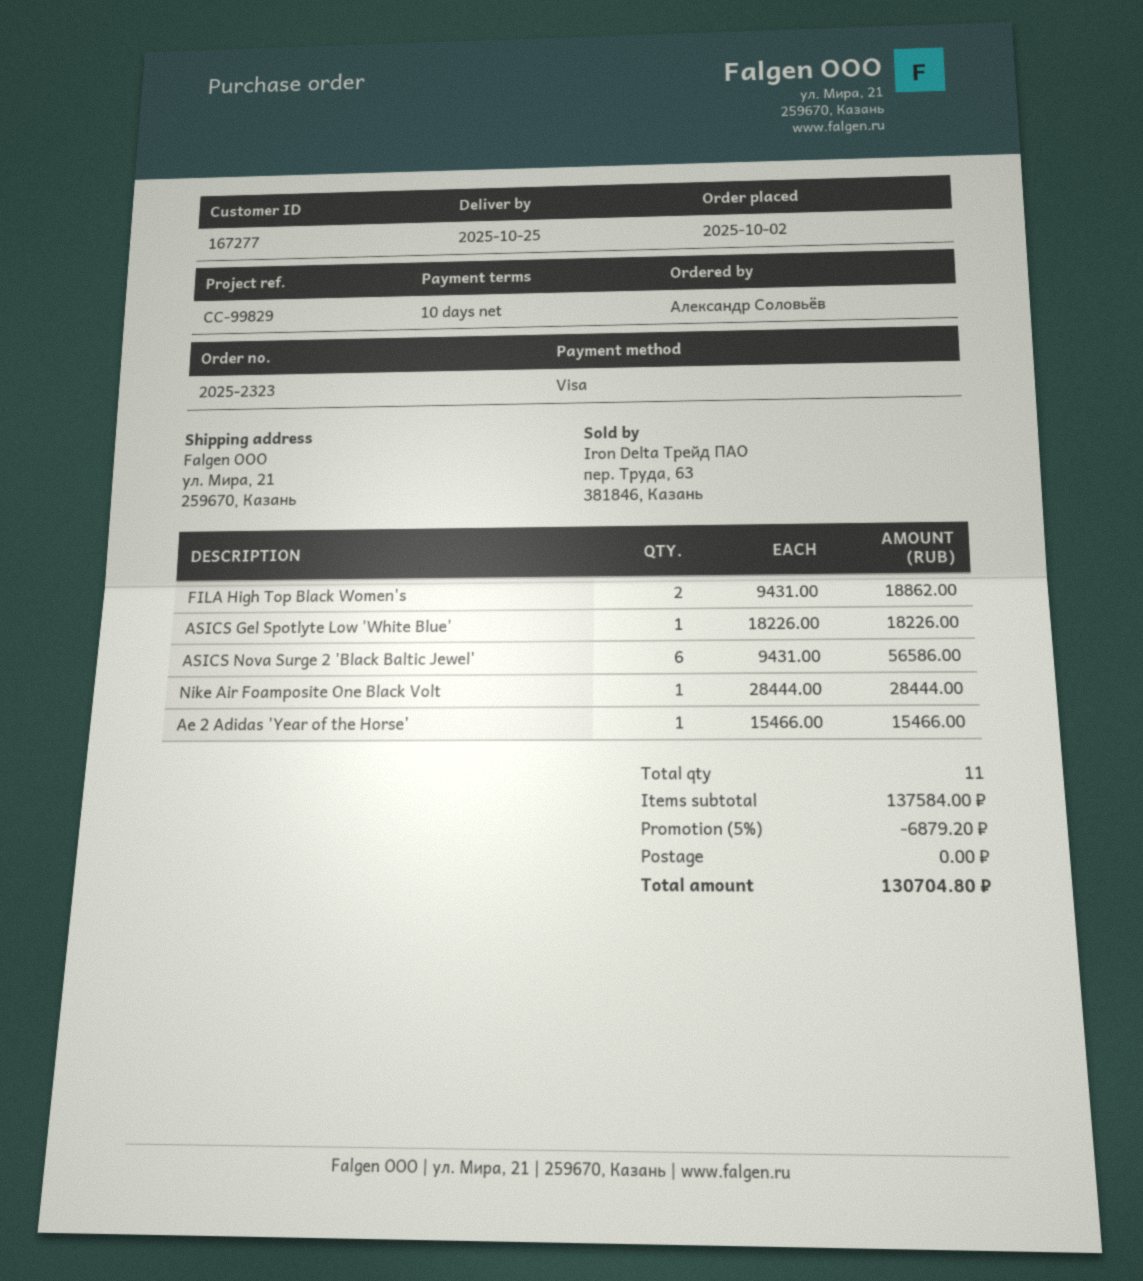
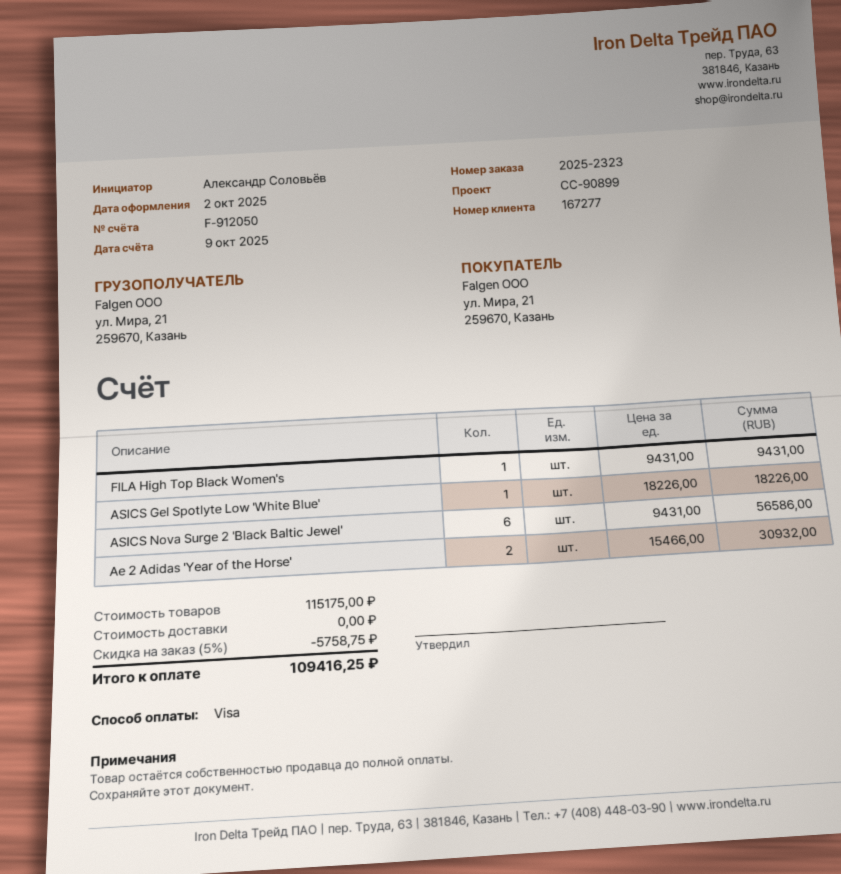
reference: CC-99829 -> CC-90899
FILA High Top Black Women's: 2 x 9431.00 = 18862.00 -> 1 x 9431.00 = 9431.00
Nike Air Foamposite One Black Volt: 1 x 28444.00 = 28444.00 -> none
Ae 2 Adidas 'Year of the Horse': 1 x 15466.00 = 15466.00 -> 2 x 15466.00 = 30932.00
subtotal: 137584.00 -> 115175.00
discount: 5% = 6879.20 -> 5% = 5758.75
total: 130704.80 -> 109416.25

